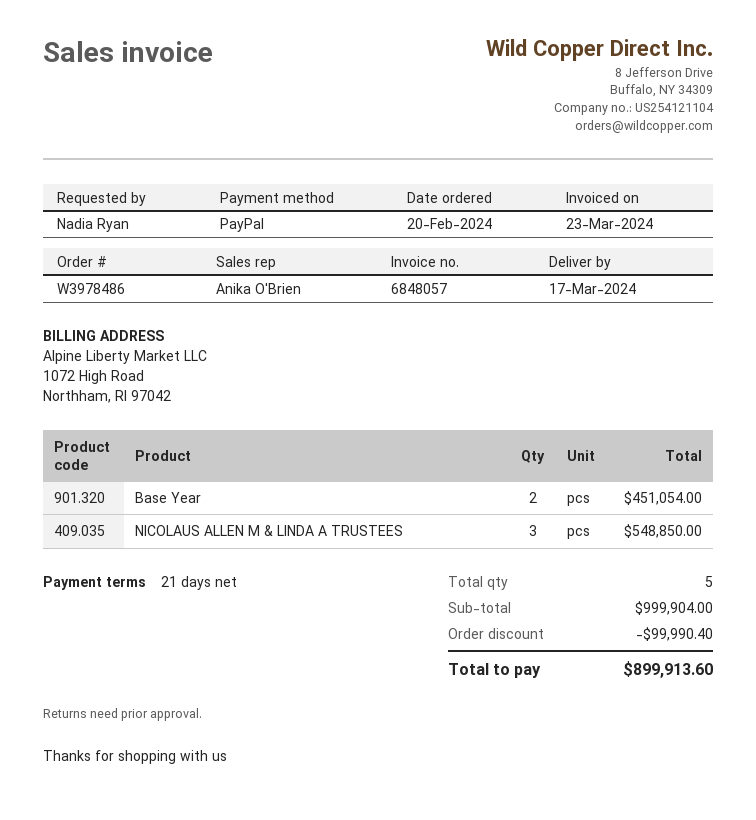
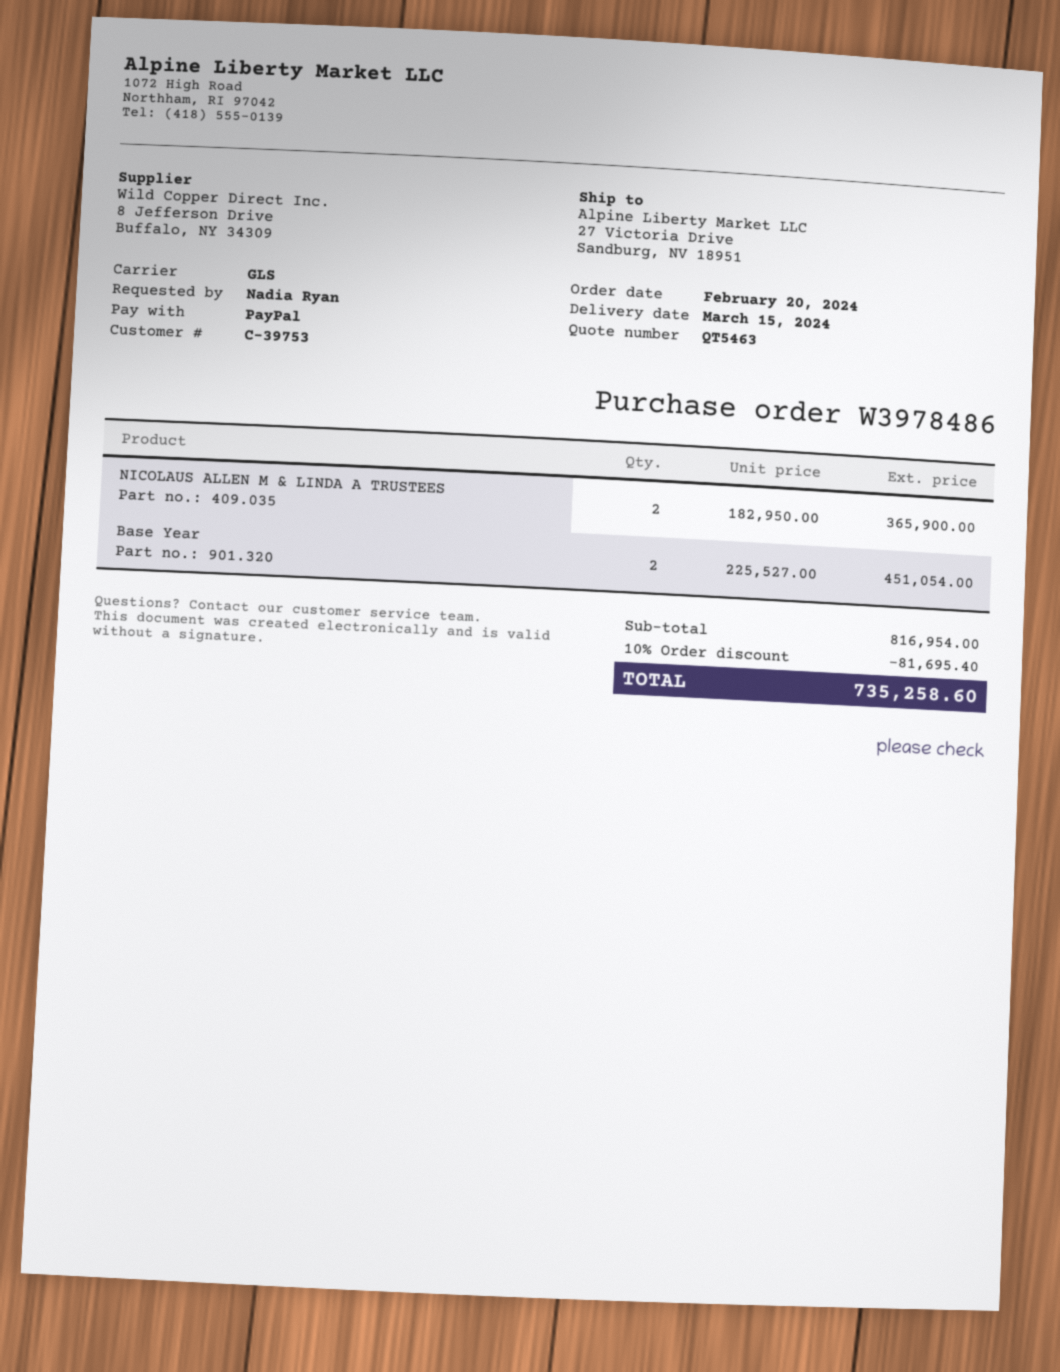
delivery date: 2024-03-17 -> 2024-03-15
NICOLAUS ALLEN M & LINDA A TRUSTEES: 3 for 548850.00 -> 2 for 365900.00
subtotal: 999904.00 -> 816954.00
discount: 99990.40 -> 81695.40
total: 899913.60 -> 735258.60

